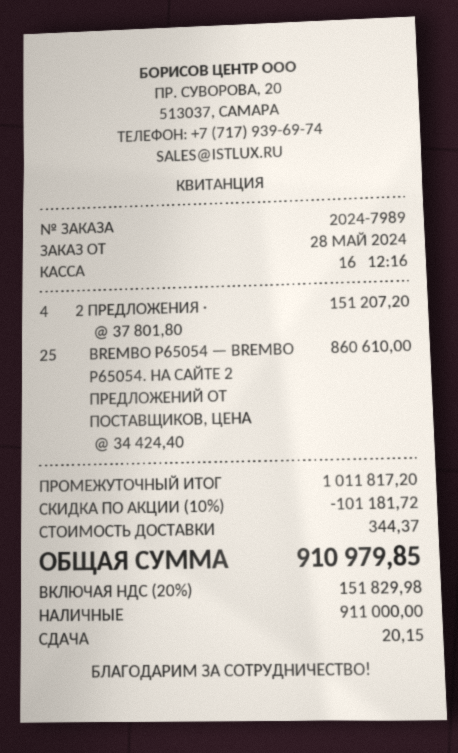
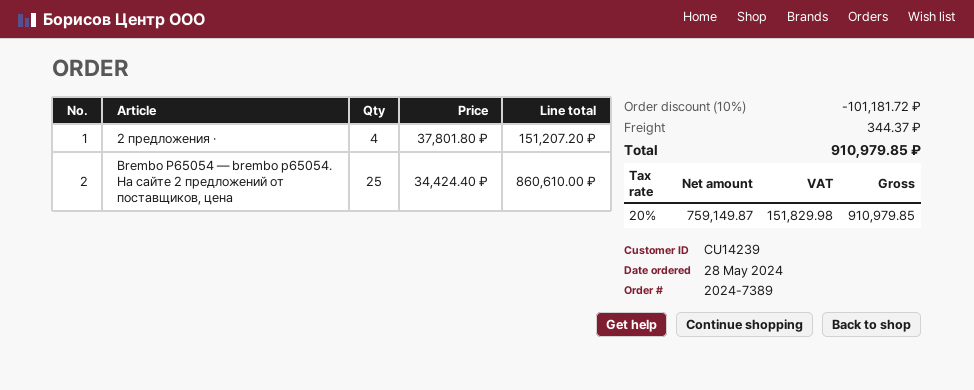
order number: 2024-7989 -> 2024-7389

